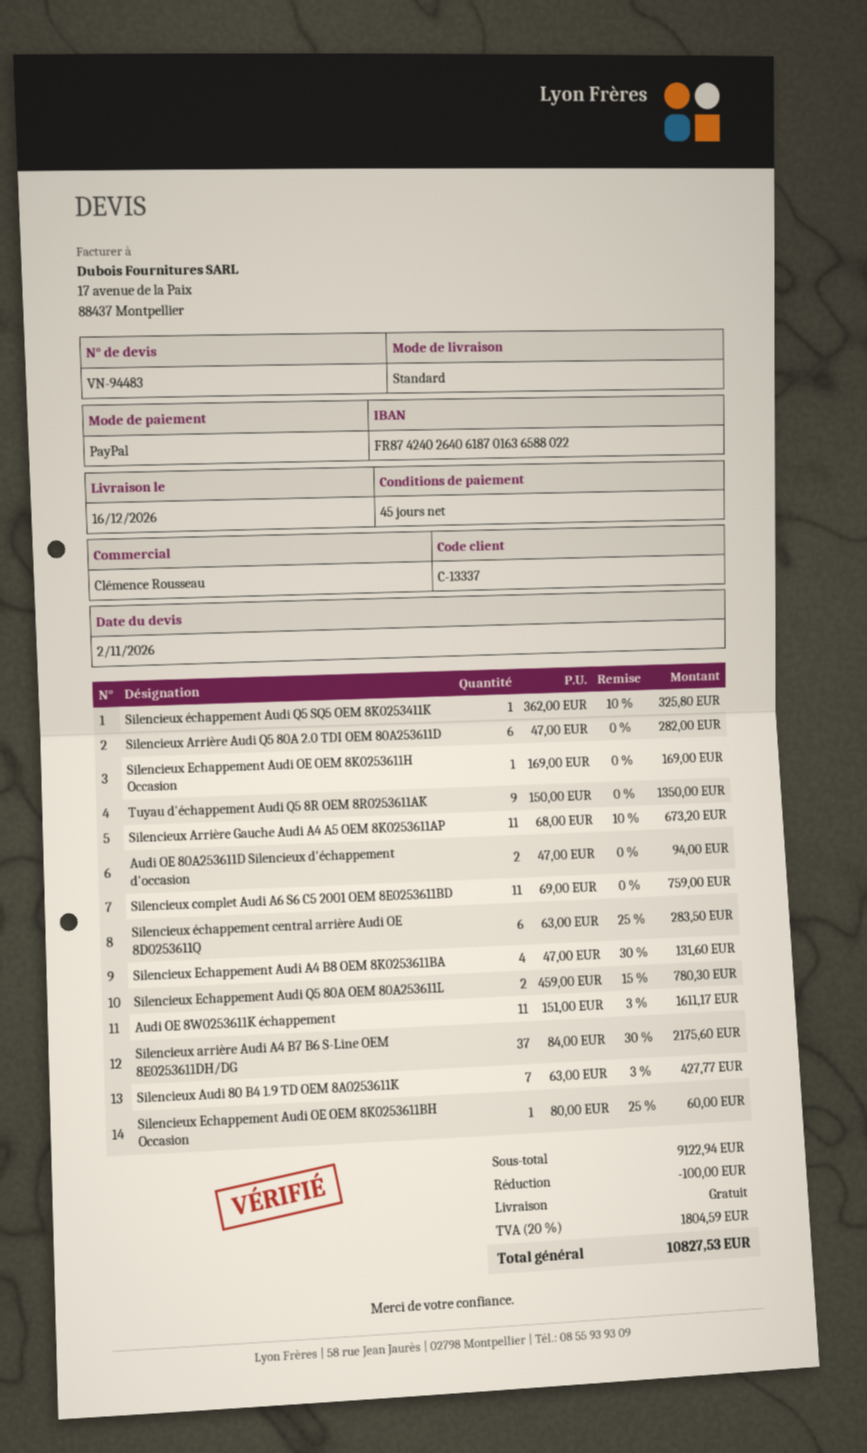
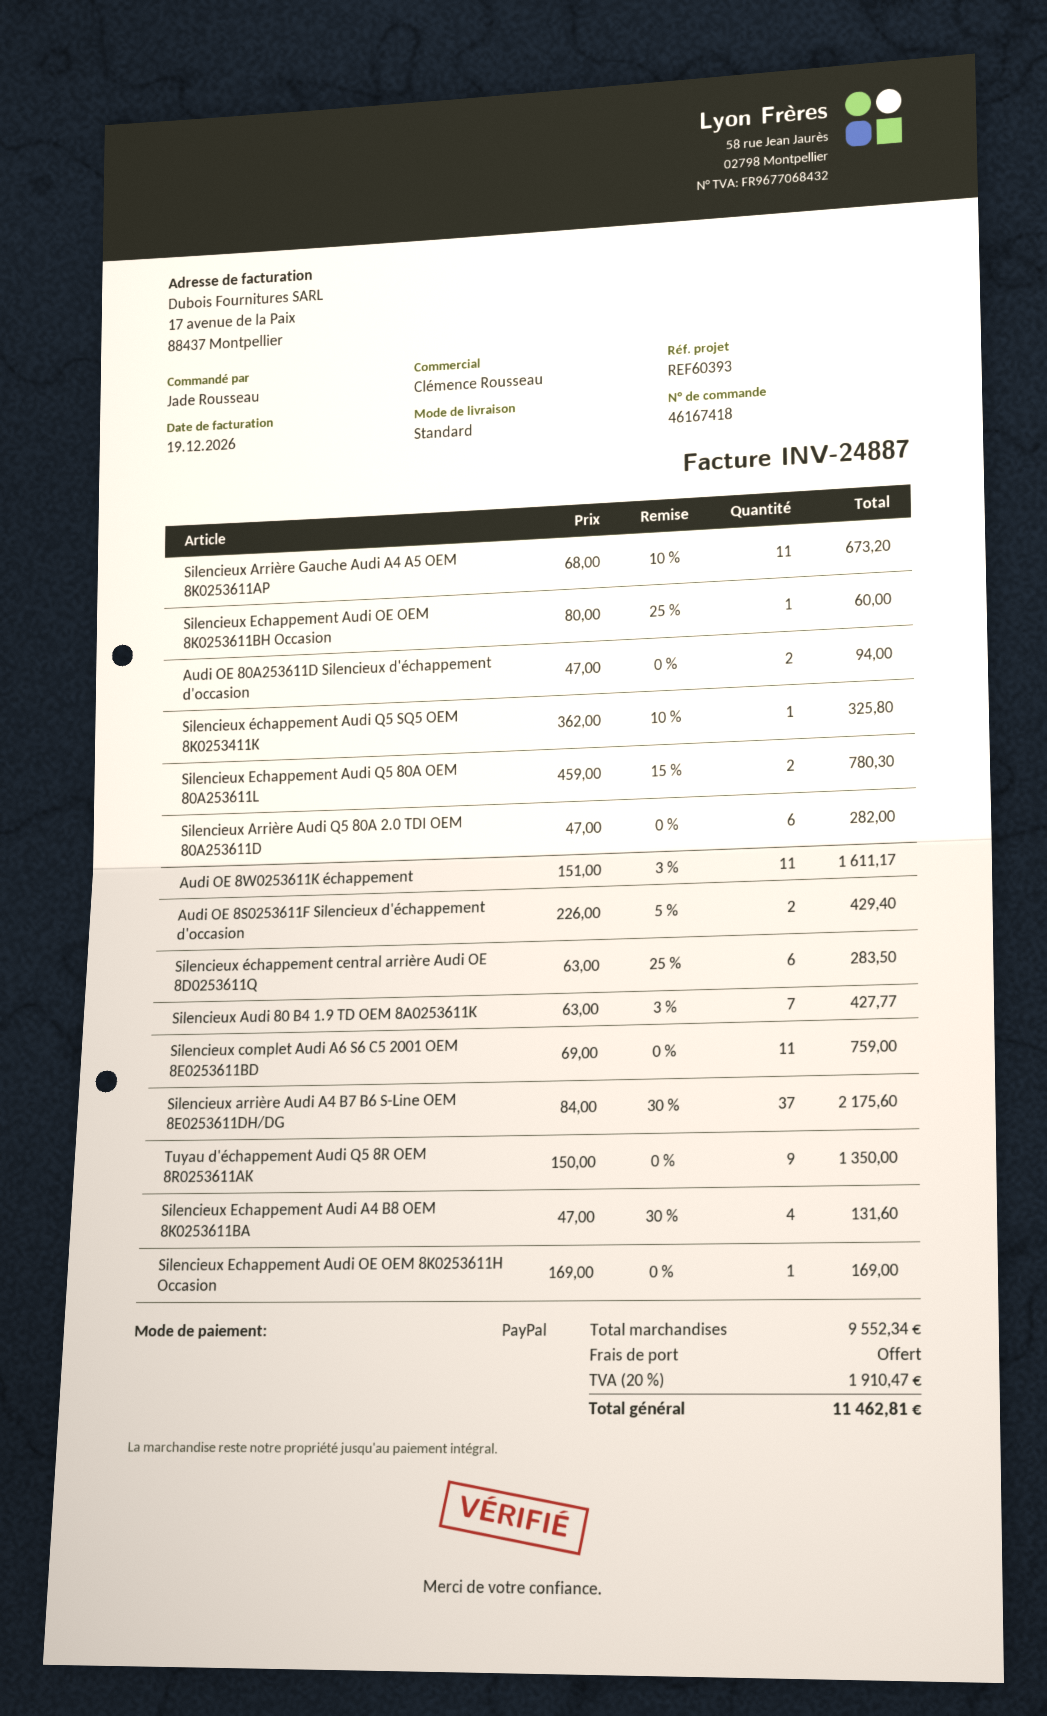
Audi OE 8S0253611F Silencieux d'échappement d'occasion: none -> 2 x 226.00 - 5% = 429.40
subtotal: 9122.94 -> 9552.34
discount: 100.00 -> none
tax: 20% = 1804.59 -> 20% = 1910.47
total: 10827.53 -> 11462.81

